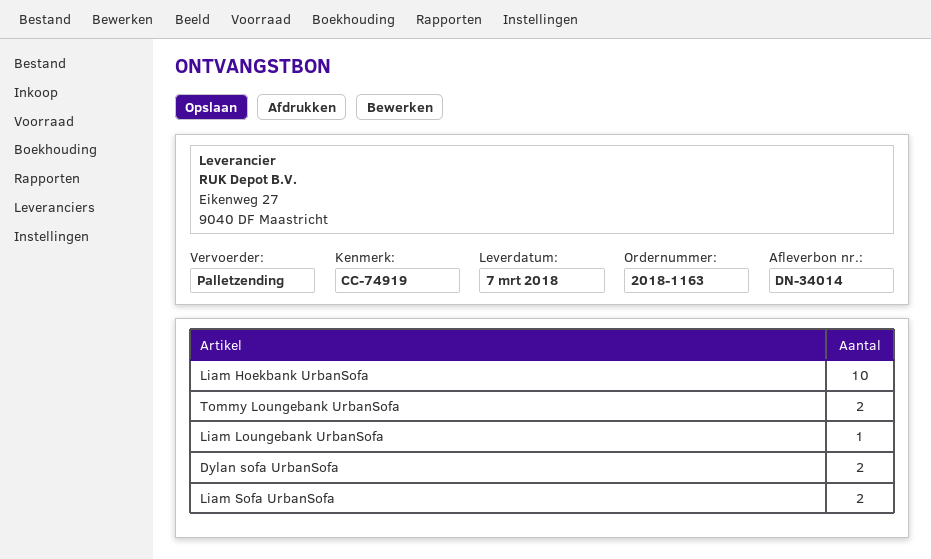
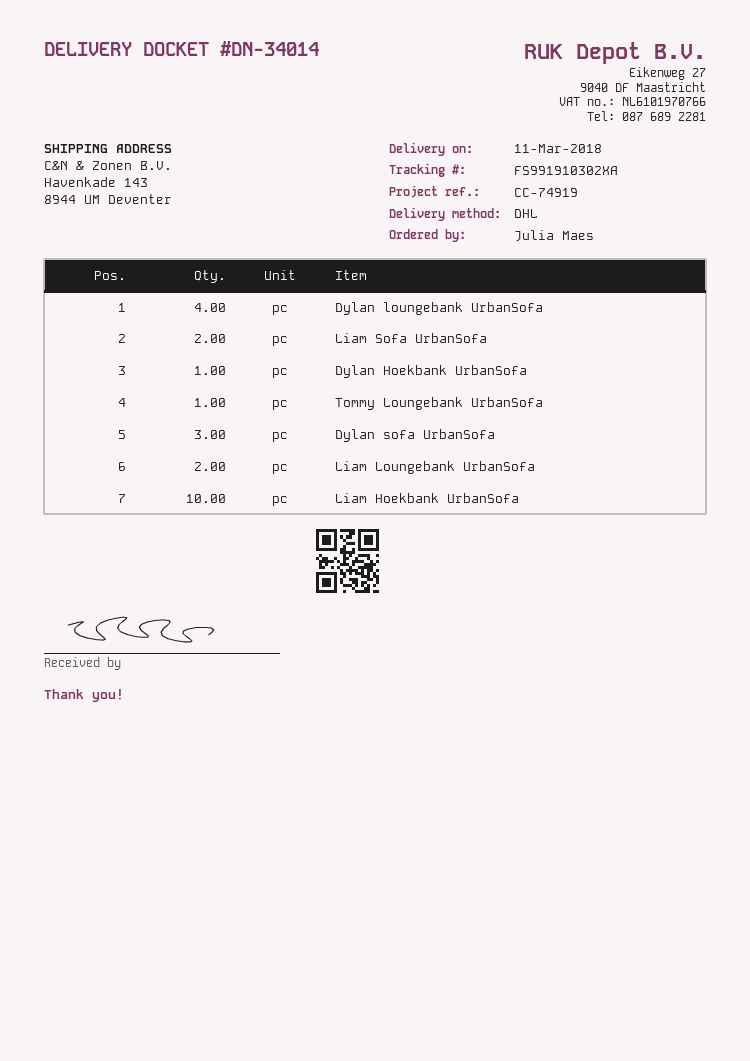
delivery date: 2018-03-07 -> 2018-03-11
shipping method: pallet freight -> DHL
Tommy Loungebank UrbanSofa: 2 -> 1
Liam Loungebank UrbanSofa: 1 -> 2
Dylan sofa UrbanSofa: 2 -> 3
Dylan loungebank UrbanSofa: none -> 4
Dylan Hoekbank UrbanSofa: none -> 1

